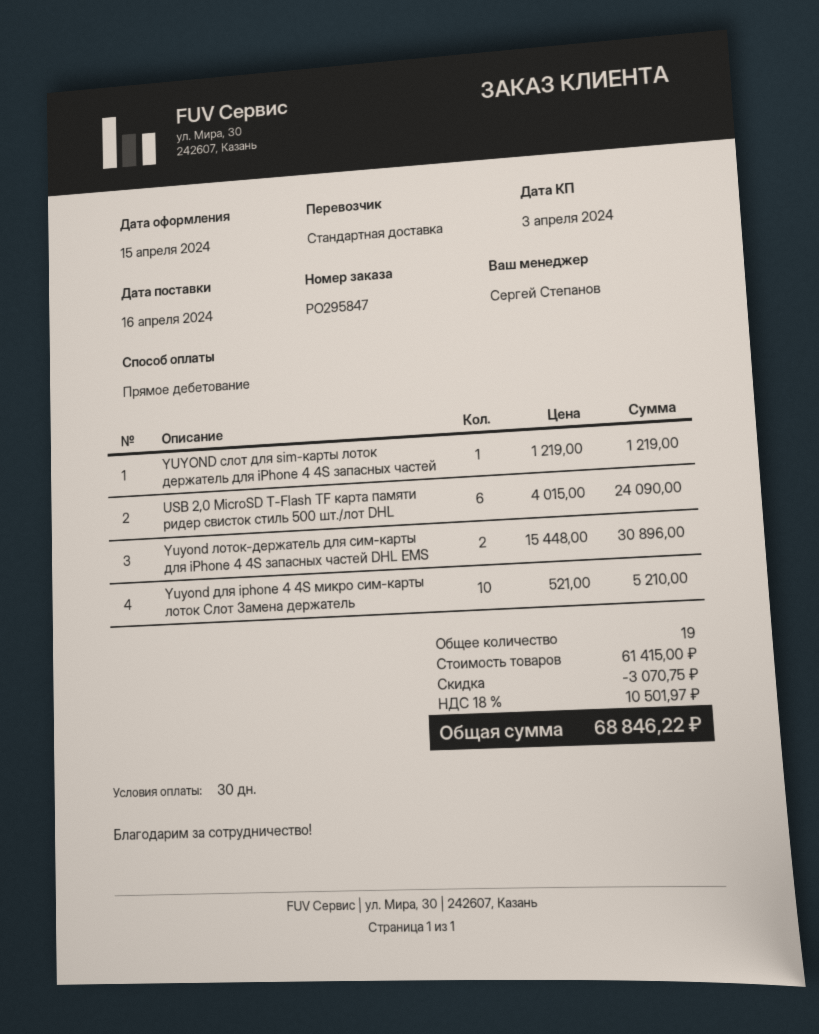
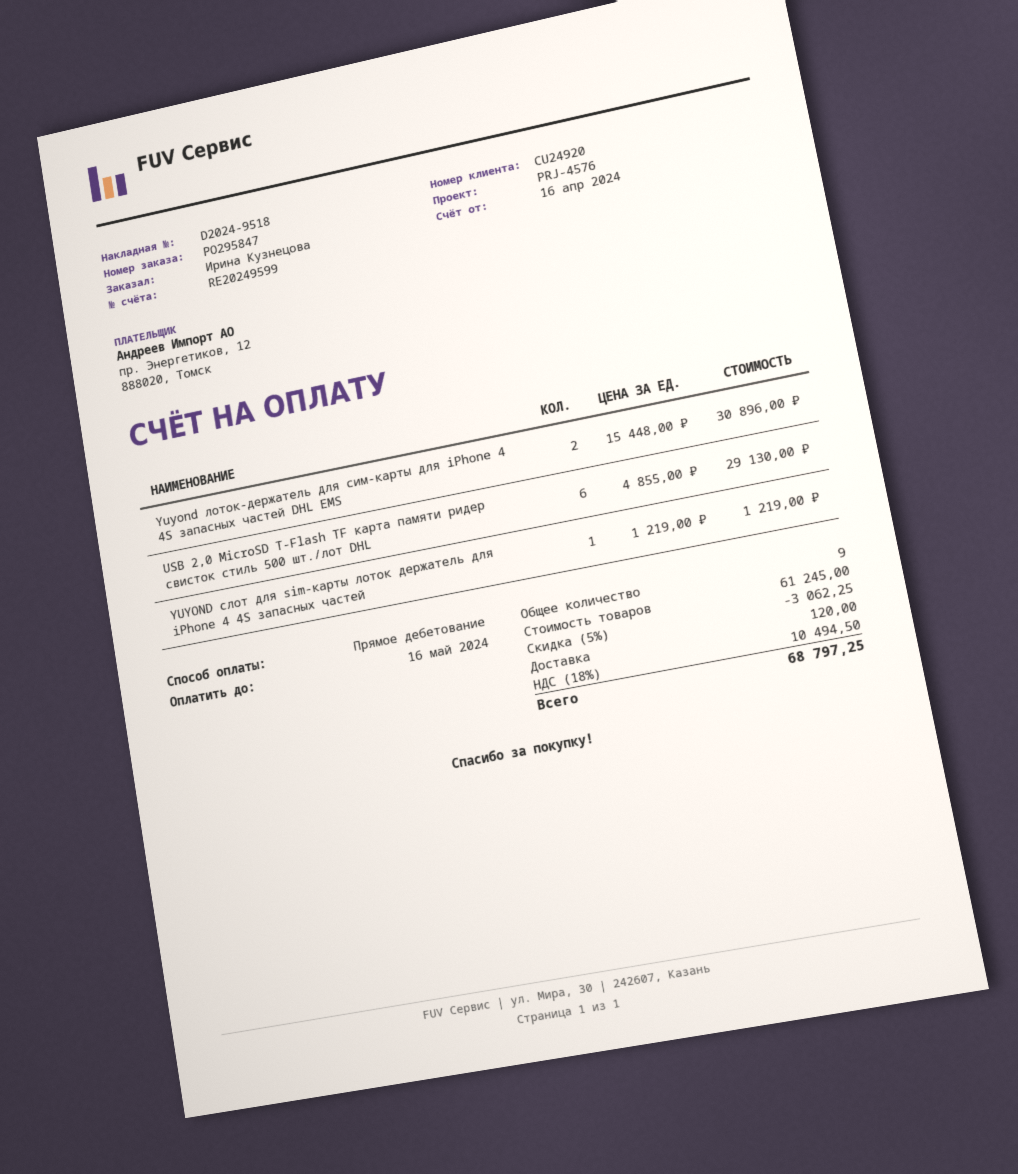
USB 2,0 MicroSD T-Flash TF карта памяти ридер свисток стиль 500 шт./лот DHL: 6 x 4015.00 = 24090.00 -> 6 x 4855.00 = 29130.00
Yuyond для iphone 4 4S микро сим-карты лоток Слот Замена держатель: 10 x 521.00 = 5210.00 -> none
total quantity: 19 -> 9
subtotal: 61415.00 -> 61245.00
discount: 3070.75 -> 3062.25
shipping: none -> 120.00
tax: 18% = 10501.97 -> 18% = 10494.50
total: 68846.22 -> 68797.25

